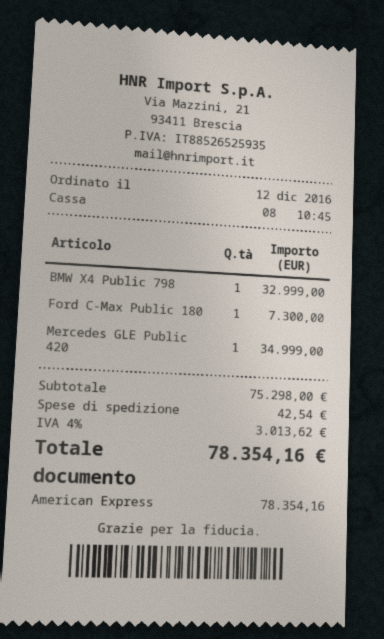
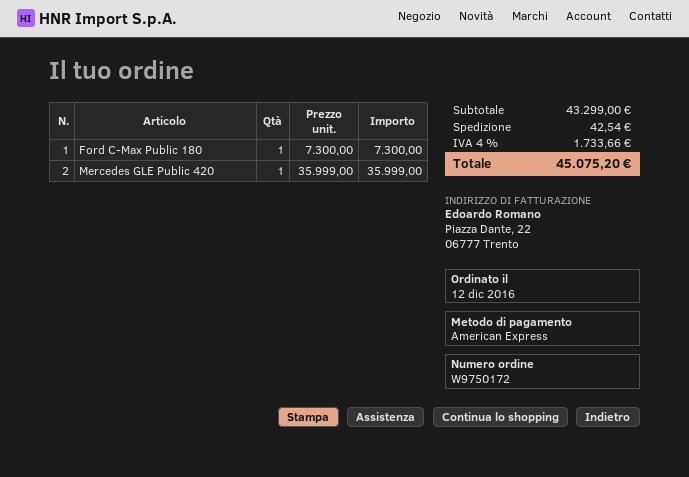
BMW X4 Public 798: 1 for 32999.00 -> none
Mercedes GLE Public 420: 1 for 34999.00 -> 1 for 35999.00
subtotal: 75298.00 -> 43299.00
tax: 4% = 3013.62 -> 4% = 1733.66
total: 78354.16 -> 45075.20

